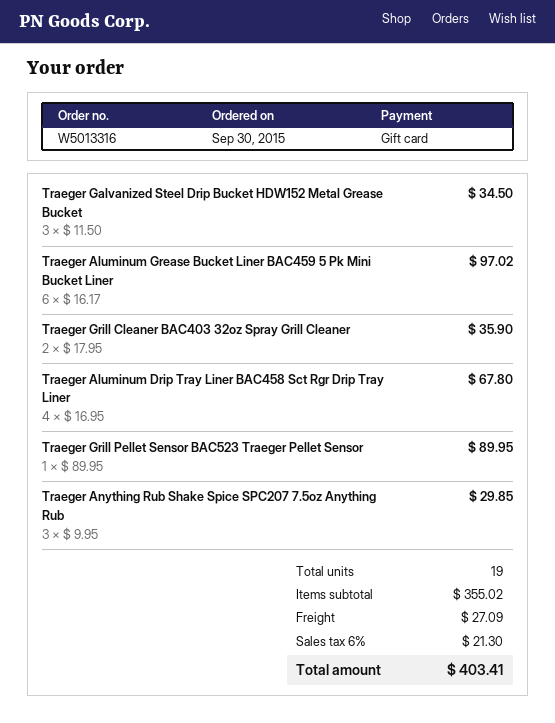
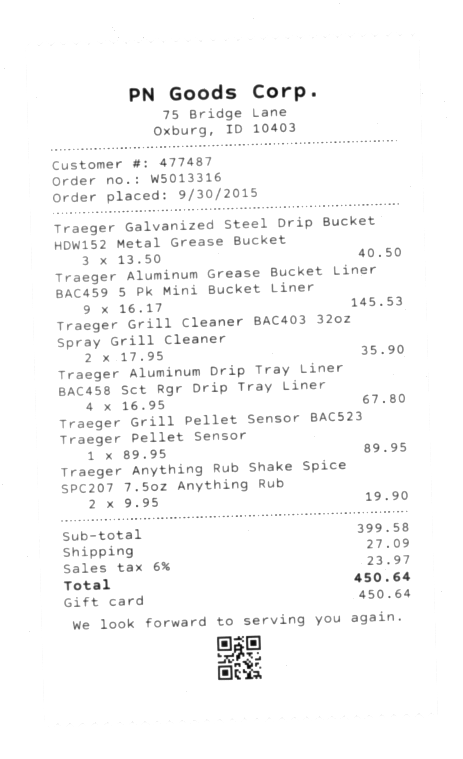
Traeger Galvanized Steel Drip Bucket HDW152 Metal Grease Bucket: 3 x 11.50 = 34.50 -> 3 x 13.50 = 40.50
Traeger Aluminum Grease Bucket Liner BAC459 5 Pk Mini Bucket Liner: 6 x 16.17 = 97.02 -> 9 x 16.17 = 145.53
Traeger Anything Rub Shake Spice SPC207 7.5oz Anything Rub: 3 x 9.95 = 29.85 -> 2 x 9.95 = 19.90
subtotal: 355.02 -> 399.58
tax: 6% = 21.30 -> 6% = 23.97
total: 403.41 -> 450.64

